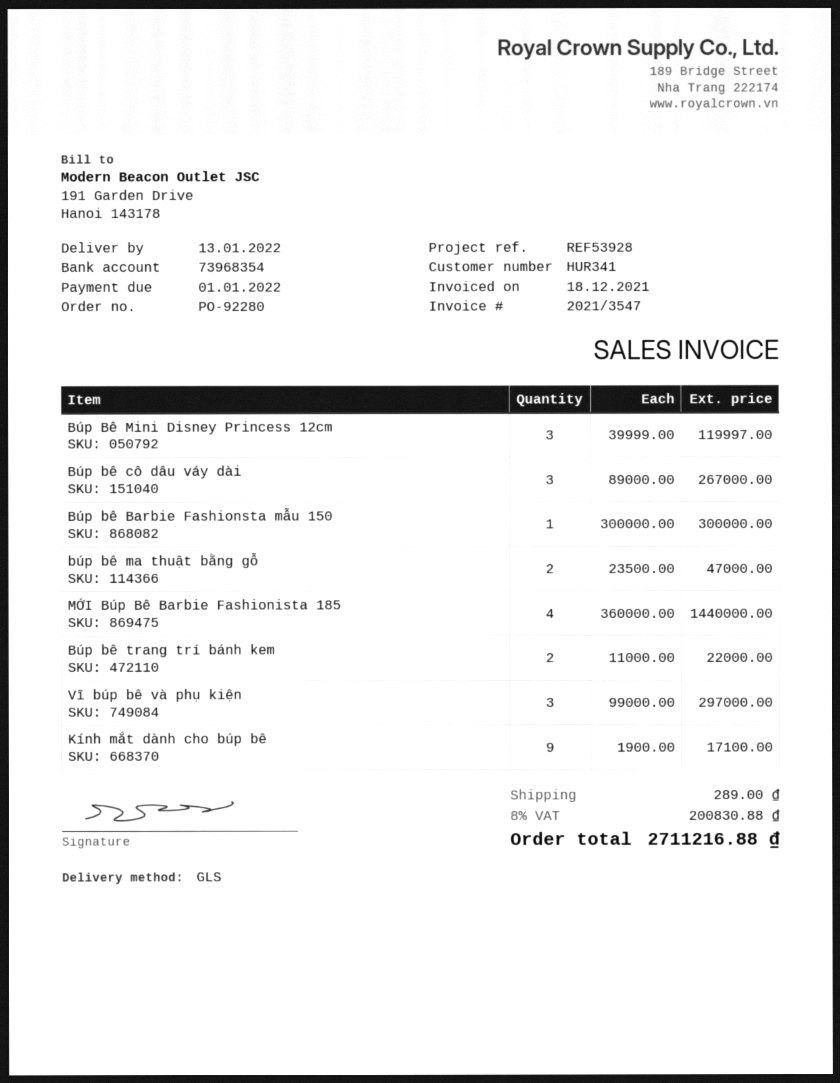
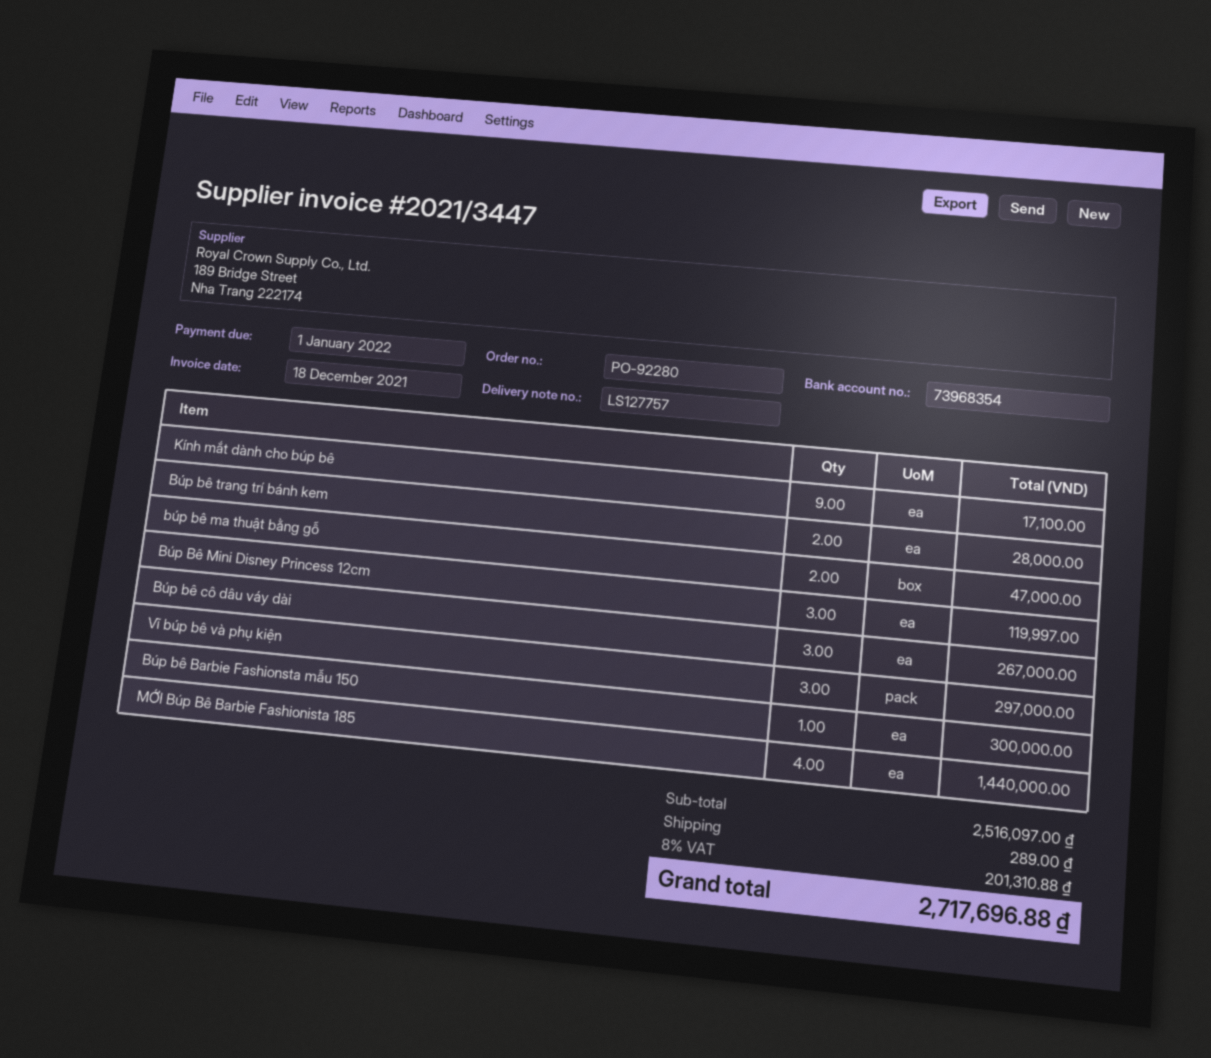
invoice number: 2021/3547 -> 2021/3447
Búp bê trang trí bánh kem: 2 for 22000.00 -> 2 for 28000.00
tax: 8% = 200830.88 -> 8% = 201310.88
total: 2711216.88 -> 2717696.88

